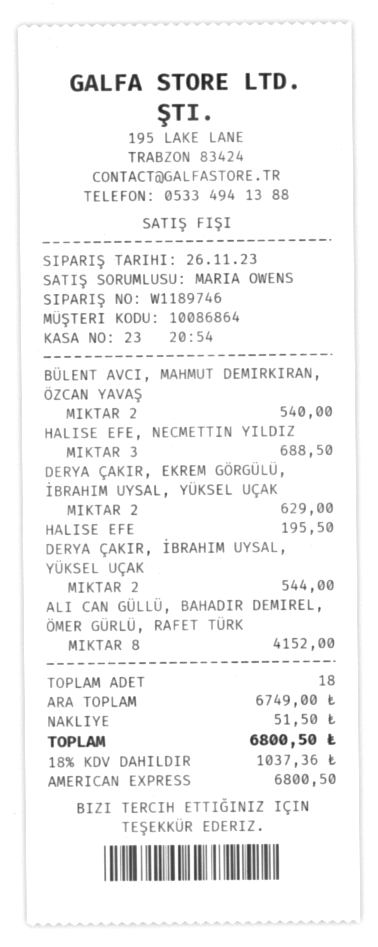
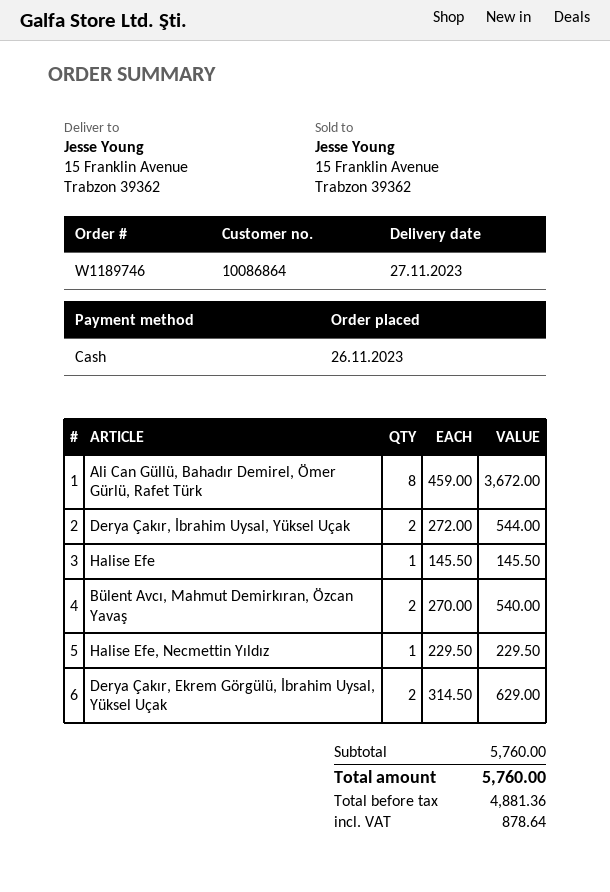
payment method: American Express -> cash
HALISE EFE, NECMETTIN YILDIZ: 3 for 688.50 -> 1 for 229.50
HALISE EFE: 1 for 195.50 -> 1 for 145.50
ALI CAN GÜLLÜ, BAHADIR DEMIREL, ÖMER GÜRLÜ, RAFET TÜRK: 8 for 4152.00 -> 8 for 3672.00
subtotal: 6749.00 -> 5760.00
shipping: 51.50 -> none
tax: 1037.36 -> 878.64
total: 6800.50 -> 5760.00

